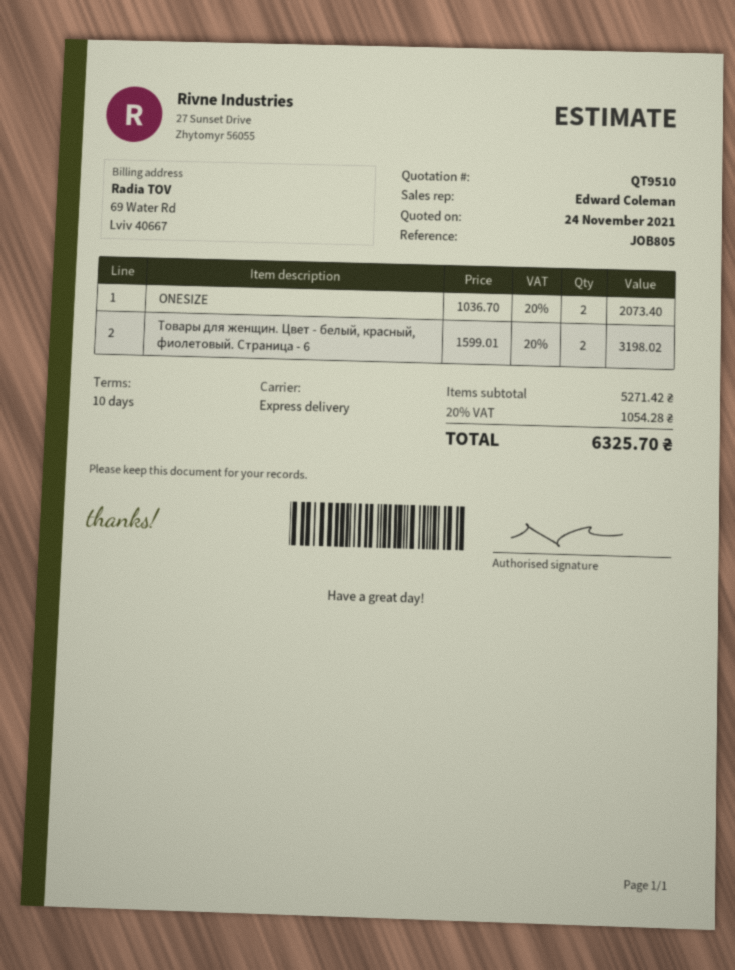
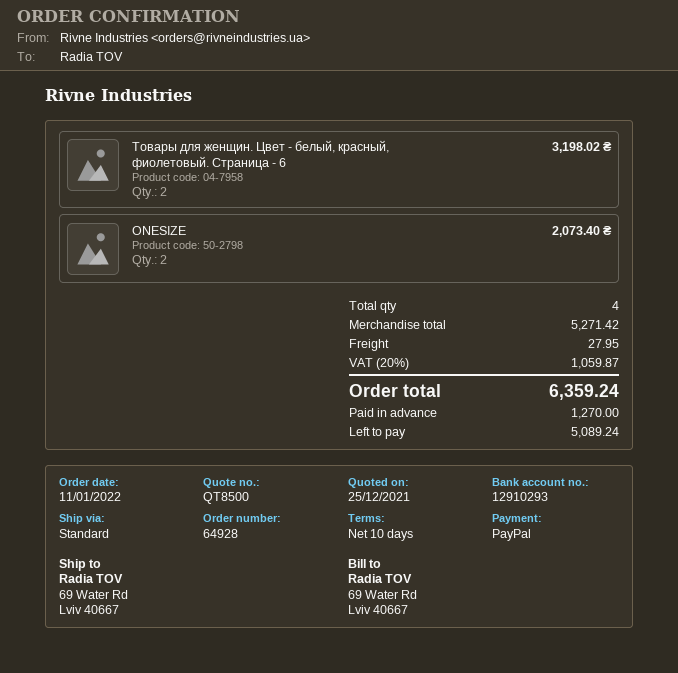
quote number: QT9510 -> QT8500
quote date: 2021-11-24 -> 2021-12-25
shipping method: express -> standard
shipping: none -> 27.95
tax: 20% = 1054.28 -> 20% = 1059.87
total: 6325.70 -> 6359.24

